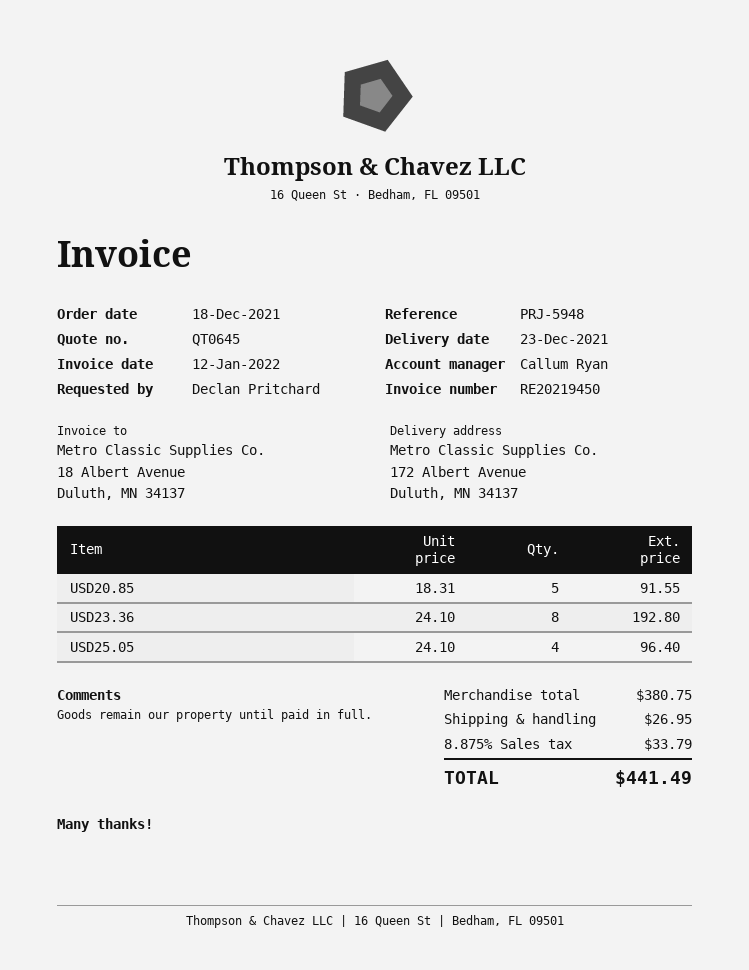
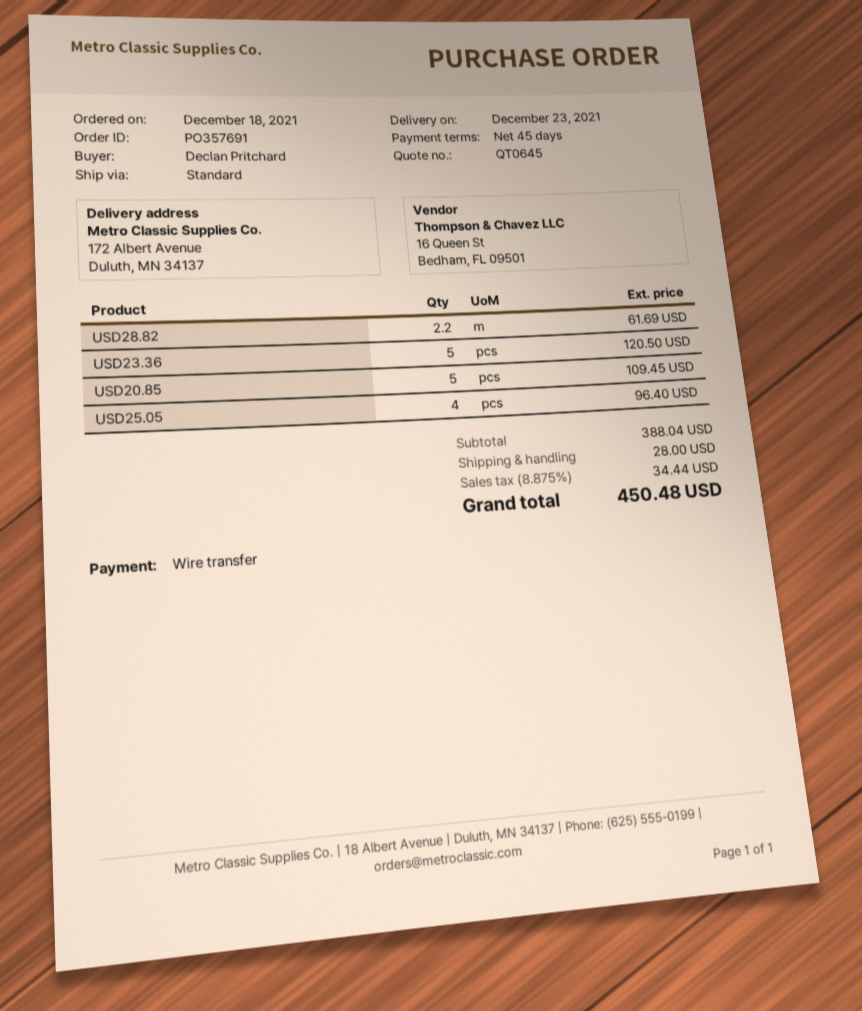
USD20.85: 5 for 91.55 -> 5 for 109.45
USD23.36: 8 for 192.80 -> 5 for 120.50
USD28.82: none -> 2.2 for 61.69
subtotal: 380.75 -> 388.04
shipping: 26.95 -> 28.00
tax: 8.875% = 33.79 -> 8.875% = 34.44
total: 441.49 -> 450.48

